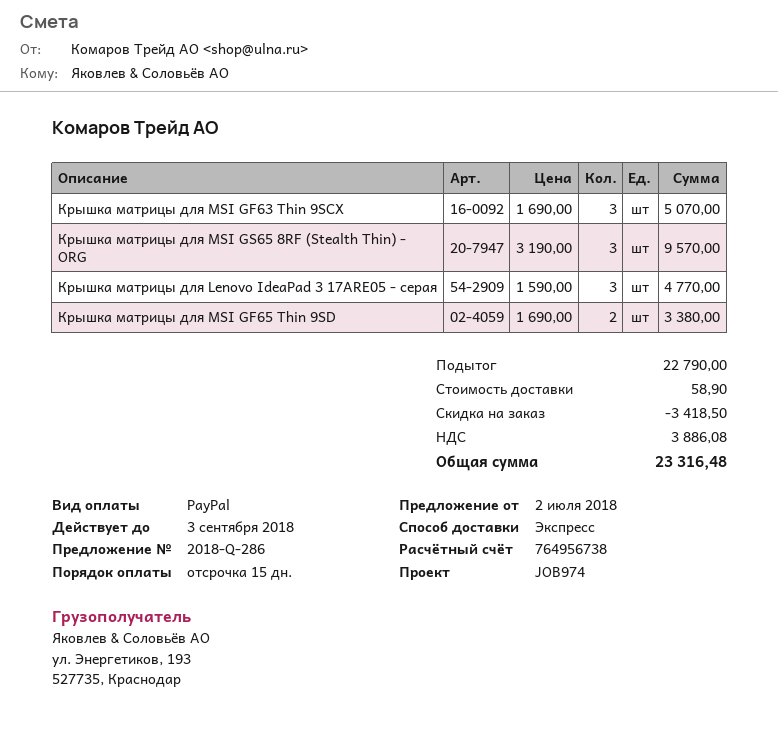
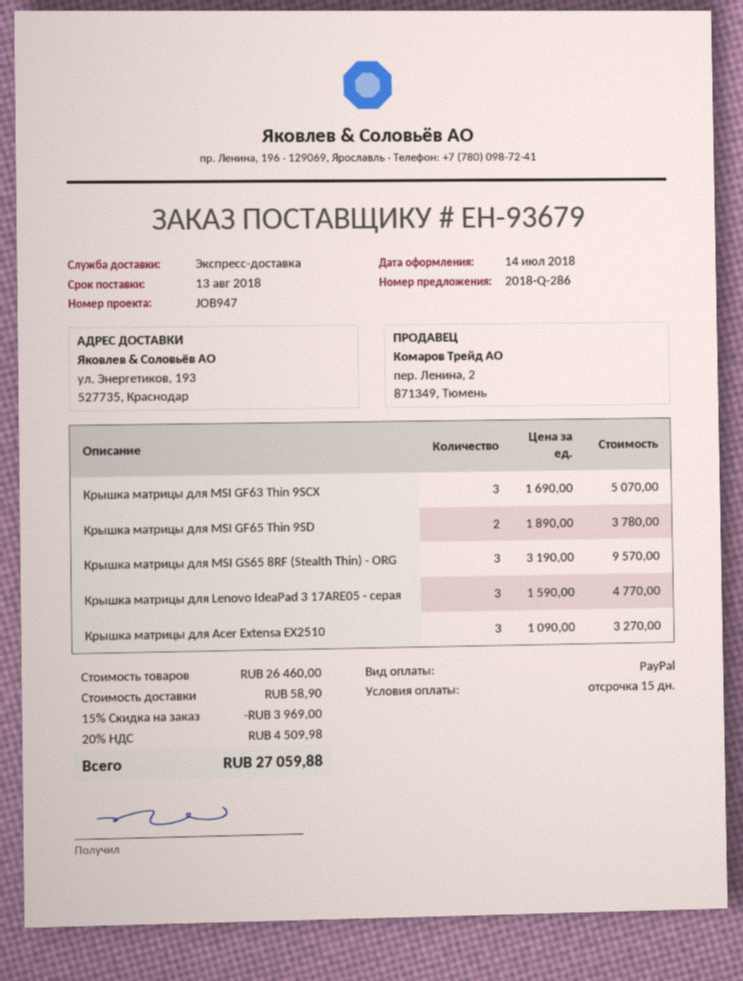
reference: JOB974 -> JOB947
Крышка матрицы для MSI GF65 Thin 9SD: 2 x 1690.00 = 3380.00 -> 2 x 1890.00 = 3780.00
Крышка матрицы для Acer Extensa EX2510: none -> 3 x 1090.00 = 3270.00
subtotal: 22790.00 -> 26460.00
discount: 3418.50 -> 3969.00
tax: 3886.08 -> 4509.98
total: 23316.48 -> 27059.88

